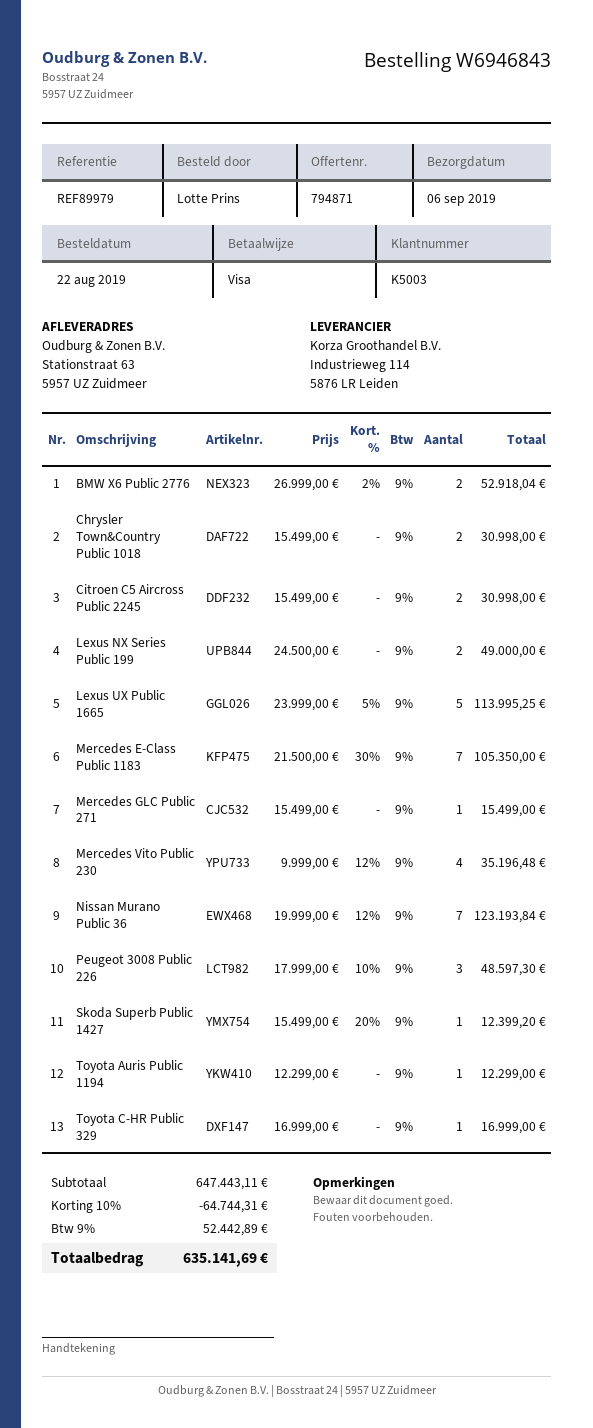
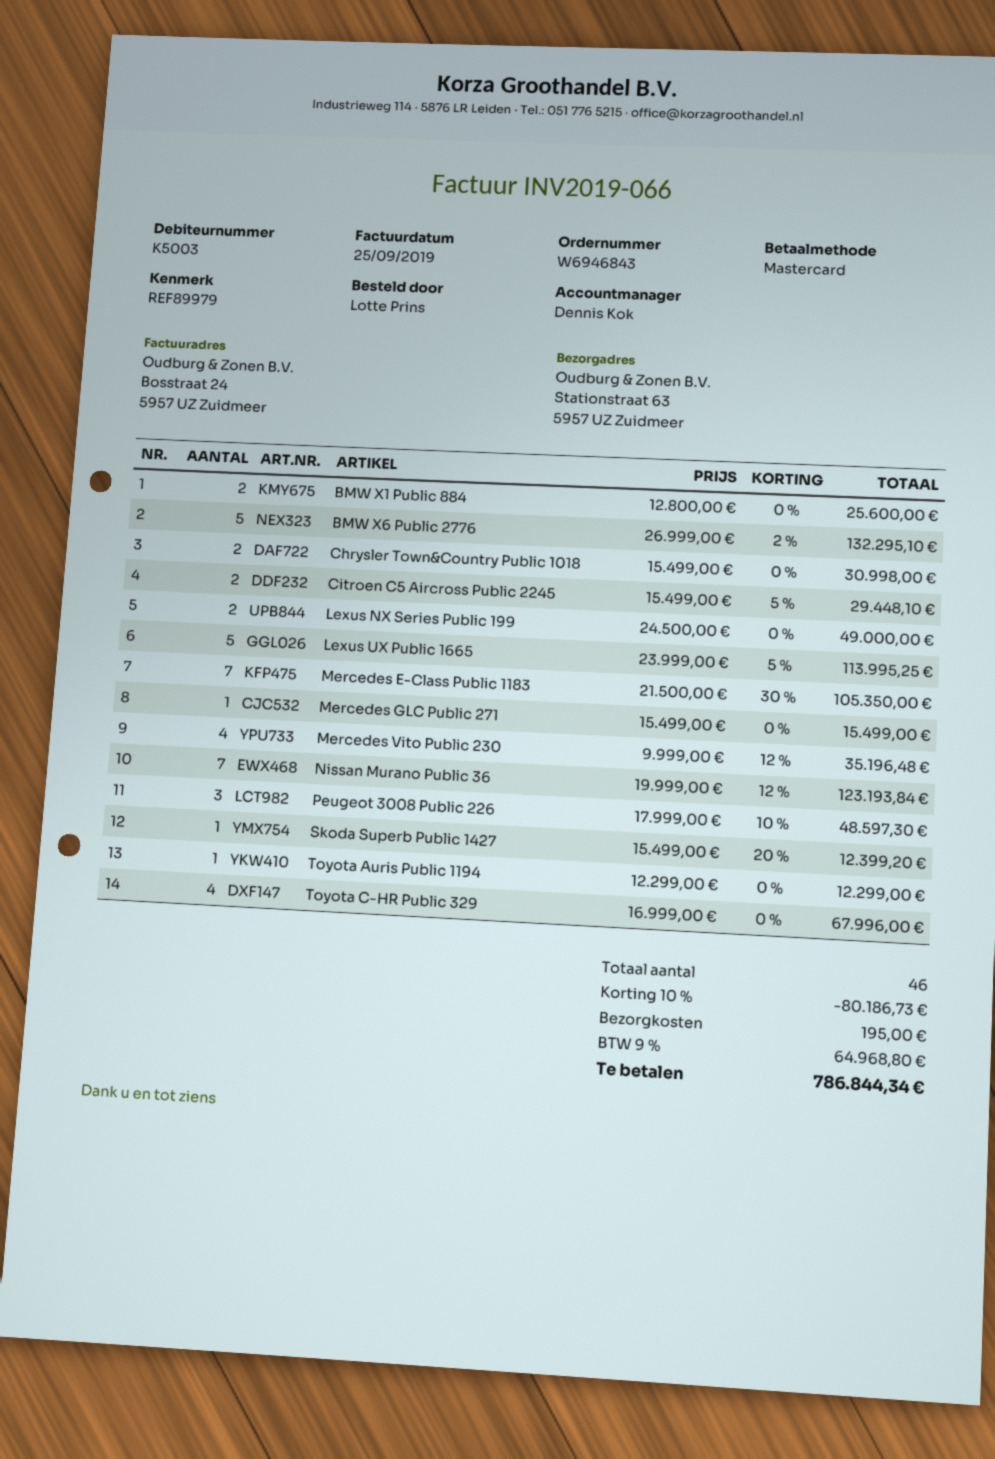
payment method: Visa -> Mastercard
BMW X6 Public 2776: 2 x 26999.00 - 2% = 52918.04 -> 5 x 26999.00 - 2% = 132295.10
Citroen C5 Aircross Public 2245: 2 x 15499.00 = 30998.00 -> 2 x 15499.00 - 5% = 29448.10
Toyota C-HR Public 329: 1 x 16999.00 = 16999.00 -> 4 x 16999.00 = 67996.00
BMW X1 Public 884: none -> 2 x 12800.00 = 25600.00
discount: 10% = 64744.31 -> 10% = 80186.73
shipping: none -> 195.00
tax: 9% = 52442.89 -> 9% = 64968.80
total: 635141.69 -> 786844.34

